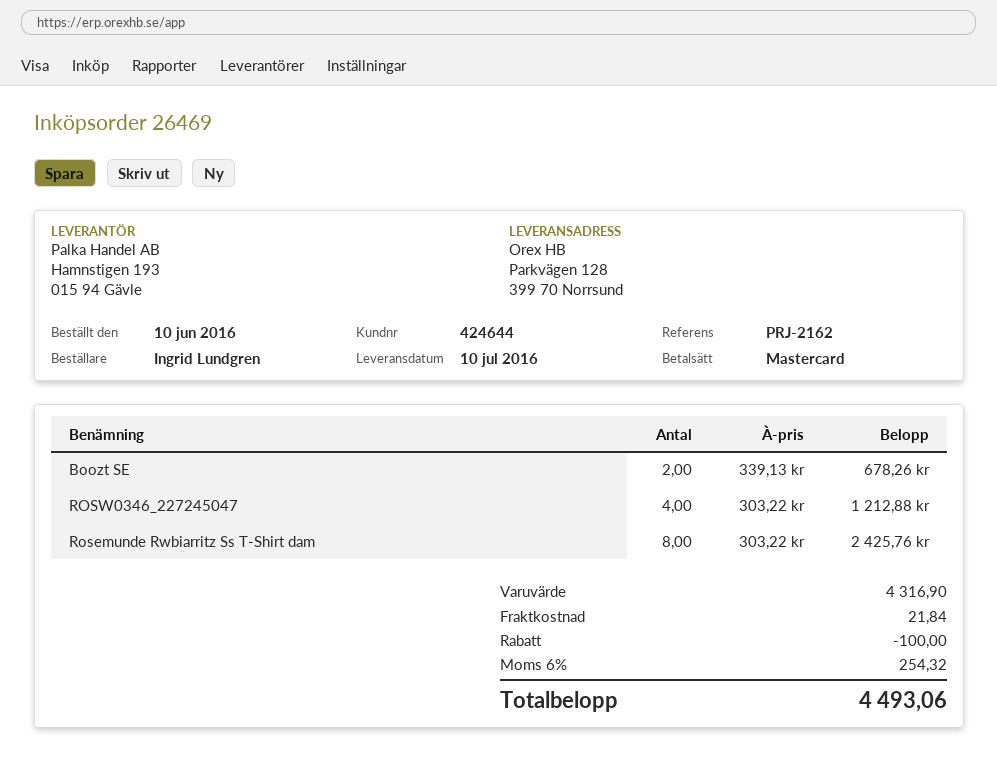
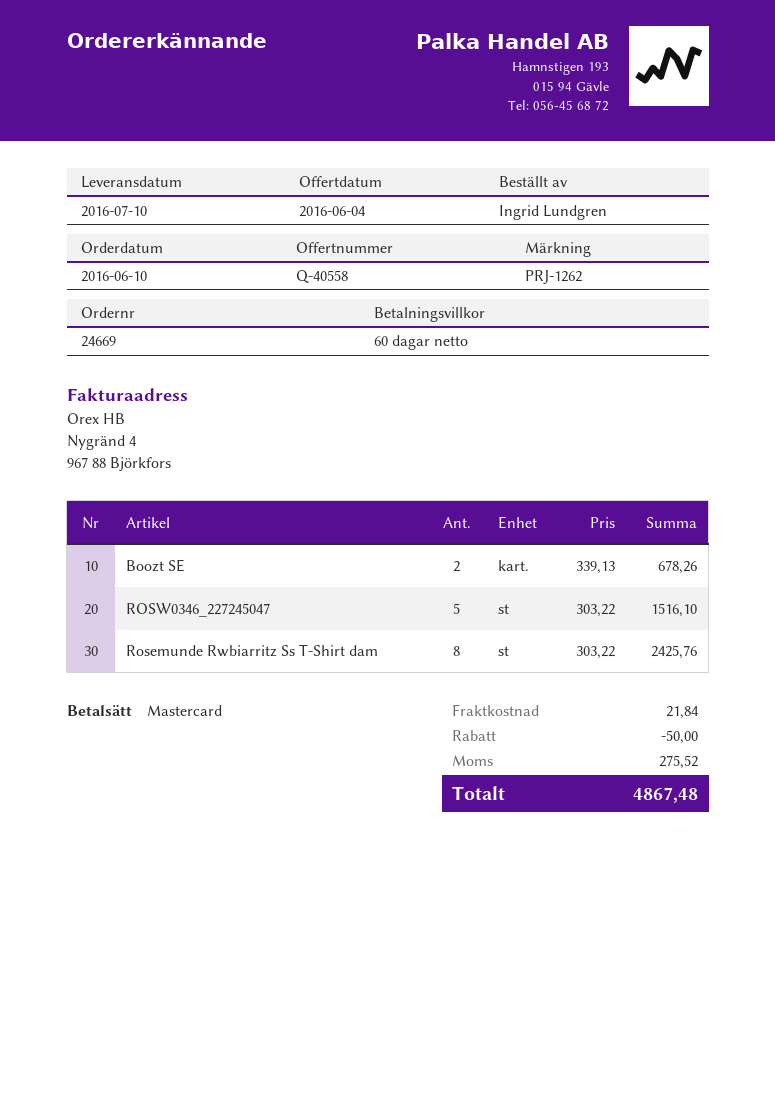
order number: 26469 -> 24669
reference: PRJ-2162 -> PRJ-1262
ROSW0346_227245047: 4 x 303.22 = 1212.88 -> 5 x 303.22 = 1516.10
discount: 100.00 -> 50.00
tax: 254.32 -> 275.52
total: 4493.06 -> 4867.48

